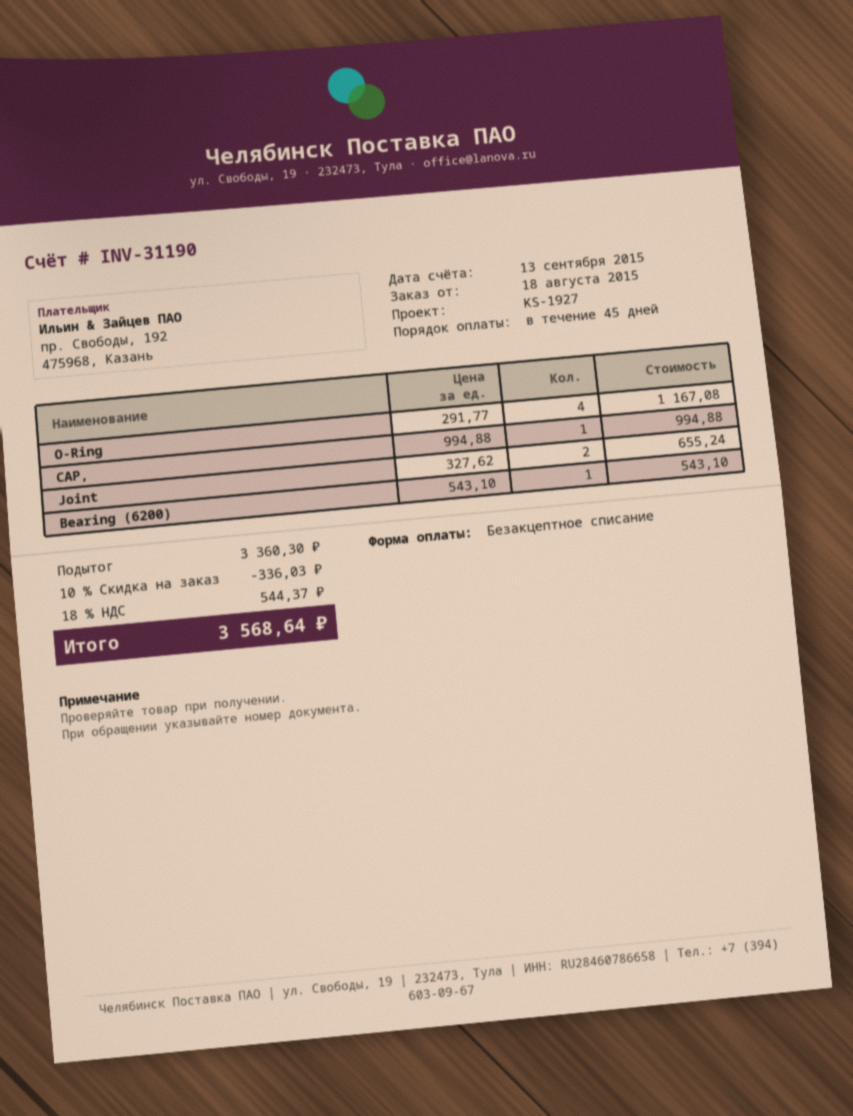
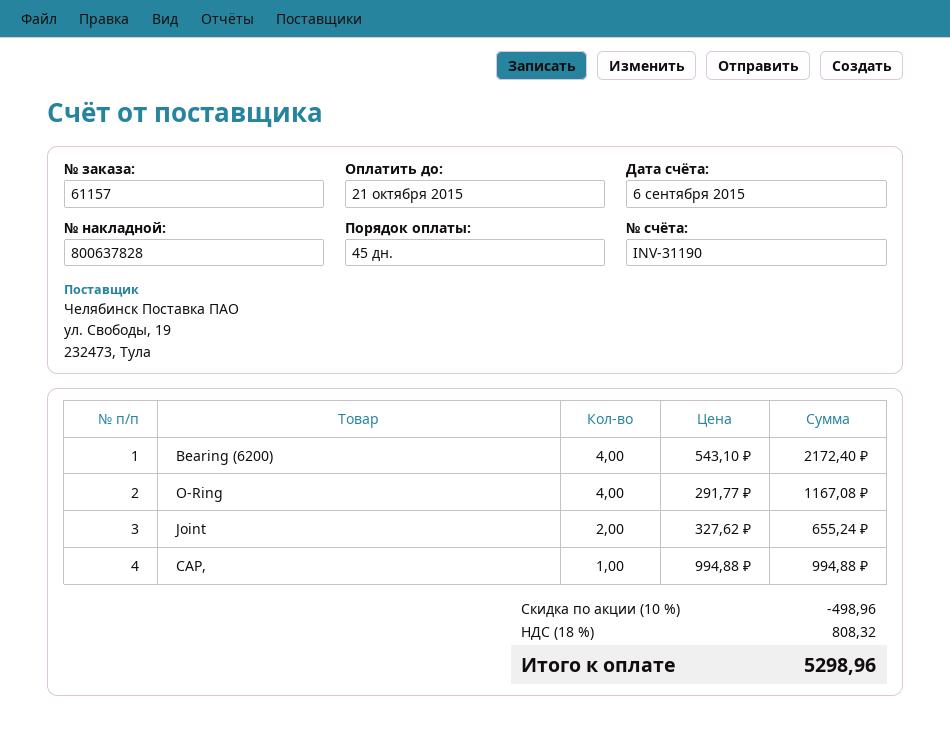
invoice date: 2015-09-13 -> 2015-09-06
Bearing (6200): 1 x 543.10 = 543.10 -> 4 x 543.10 = 2172.40
discount: 10% = 336.03 -> 10% = 498.96
tax: 18% = 544.37 -> 18% = 808.32
total: 3568.64 -> 5298.96

